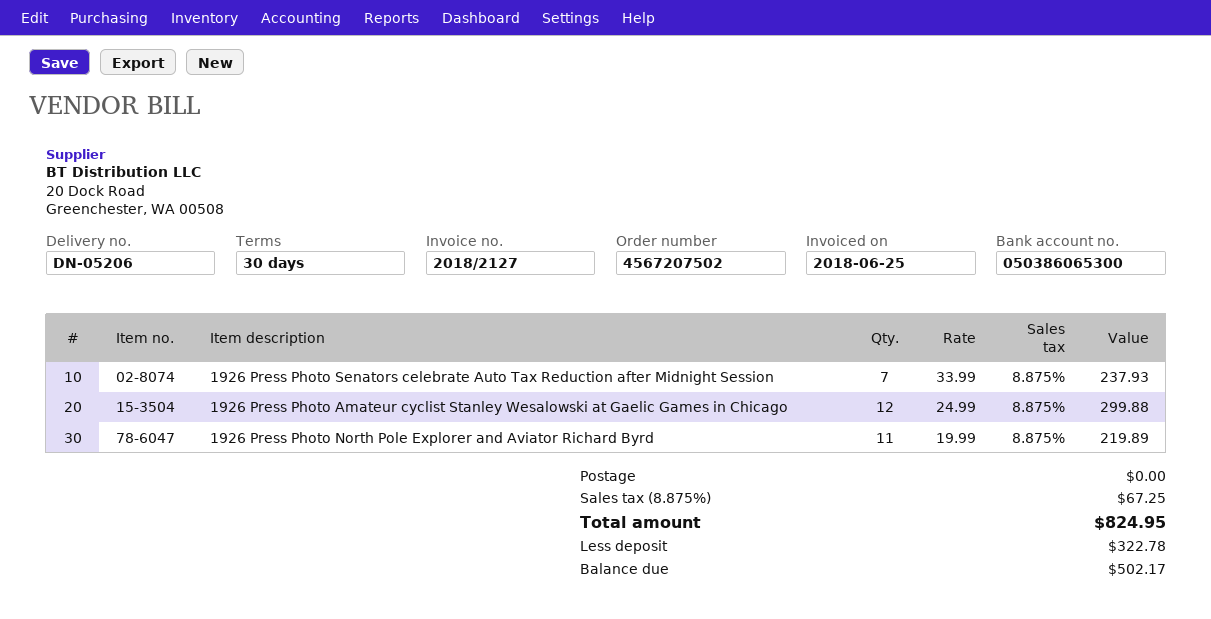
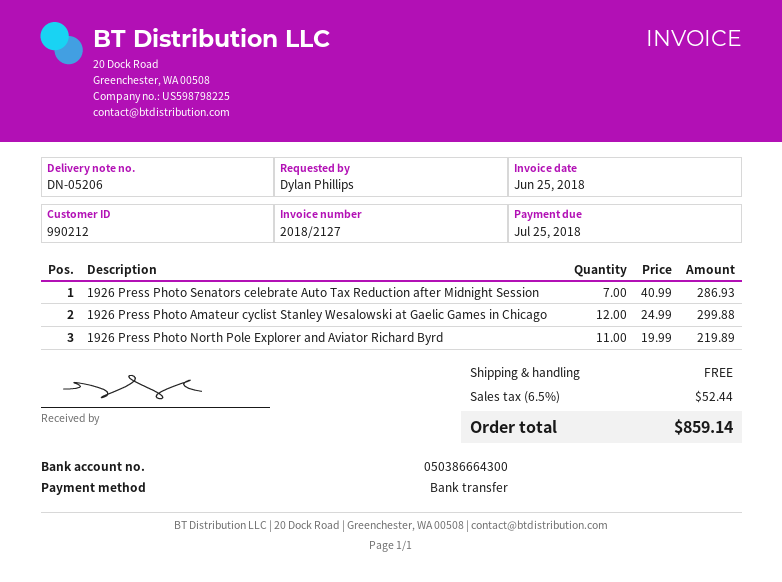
bank account: 050386065300 -> 050386664300
1926 Press Photo Senators celebrate Auto Tax Reduction after Midnight Session: 7 x 33.99 = 237.93 -> 7 x 40.99 = 286.93
tax: 8.875% = 67.25 -> 6.5% = 52.44
total: 824.95 -> 859.14

